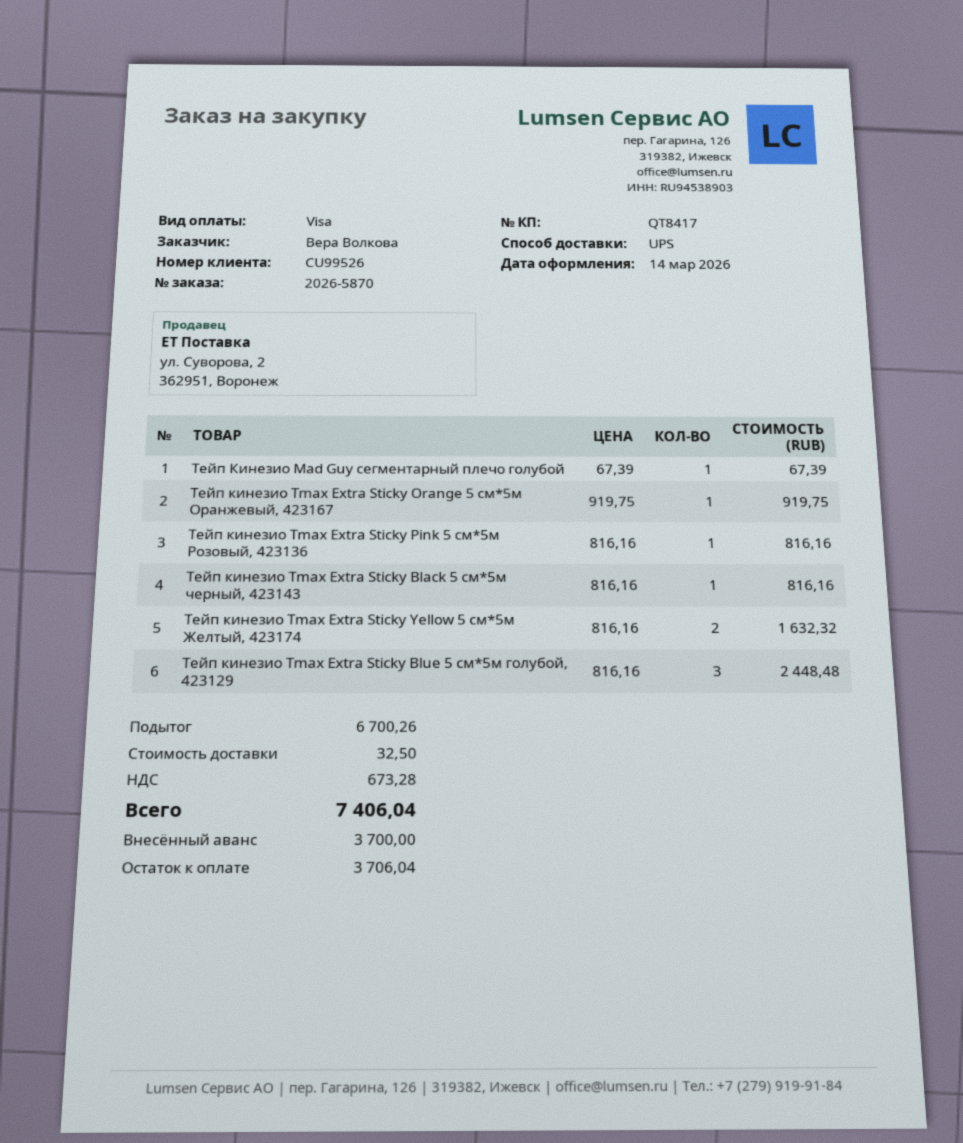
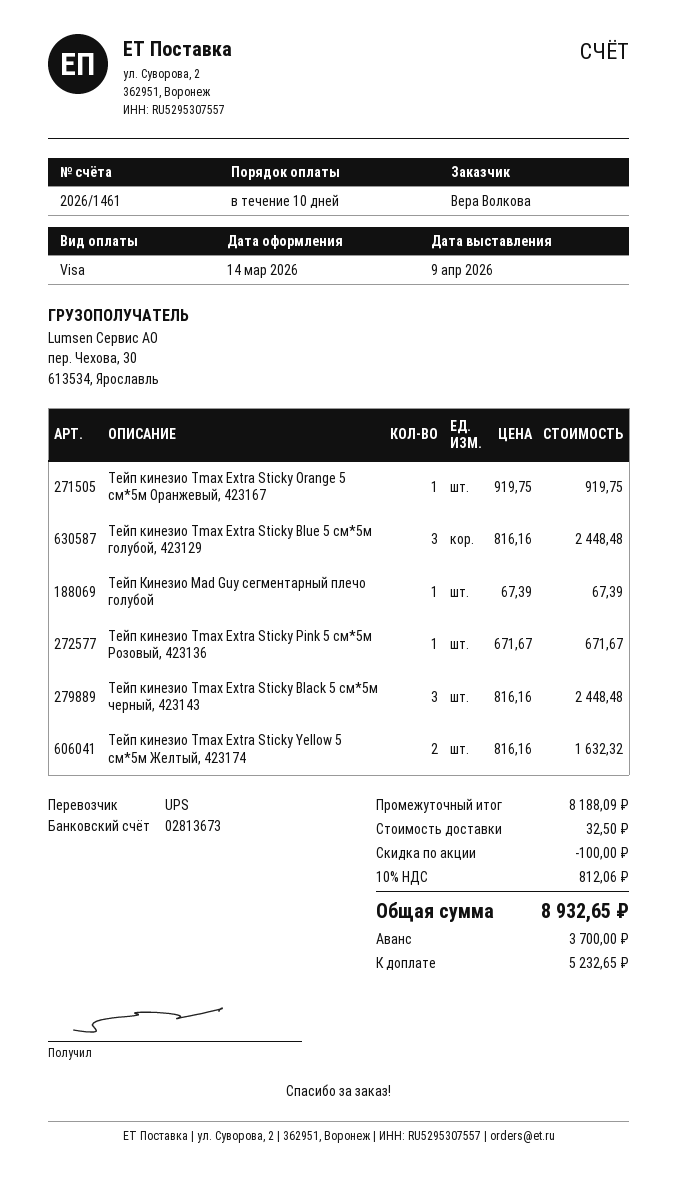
Тейп кинезио Tmax Extra Sticky Pink 5 см*5м Розовый, 423136: 1 x 816.16 = 816.16 -> 1 x 671.67 = 671.67
Тейп кинезио Tmax Extra Sticky Black 5 см*5м черный, 423143: 1 x 816.16 = 816.16 -> 3 x 816.16 = 2448.48
subtotal: 6700.26 -> 8188.09
discount: none -> 100.00
tax: 673.28 -> 812.06
total: 7406.04 -> 8932.65
balance: 3706.04 -> 5232.65

